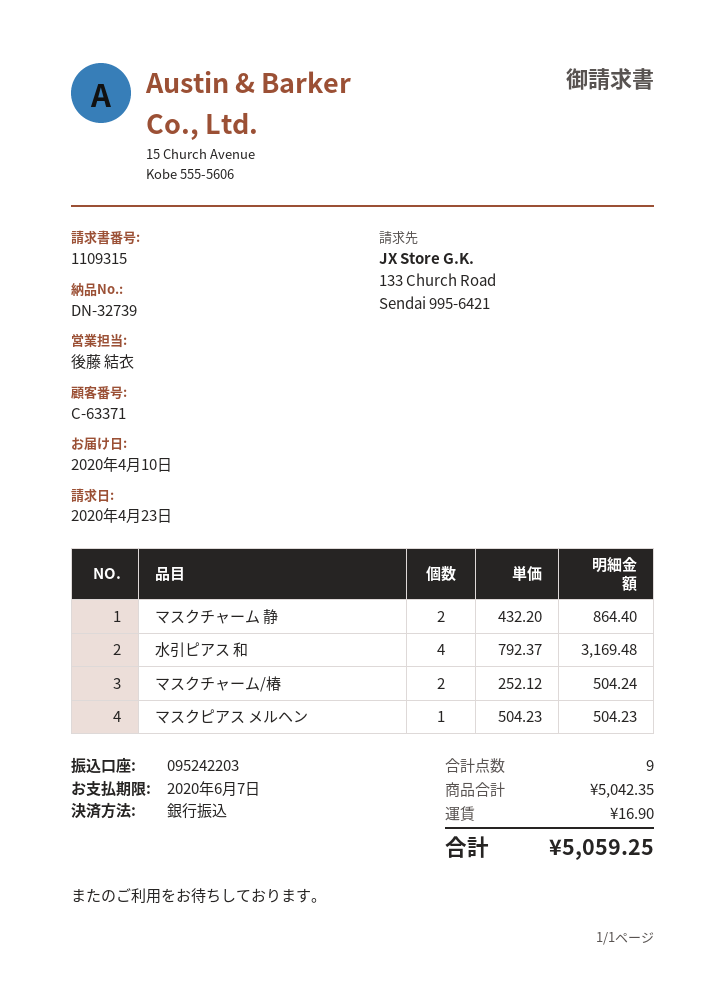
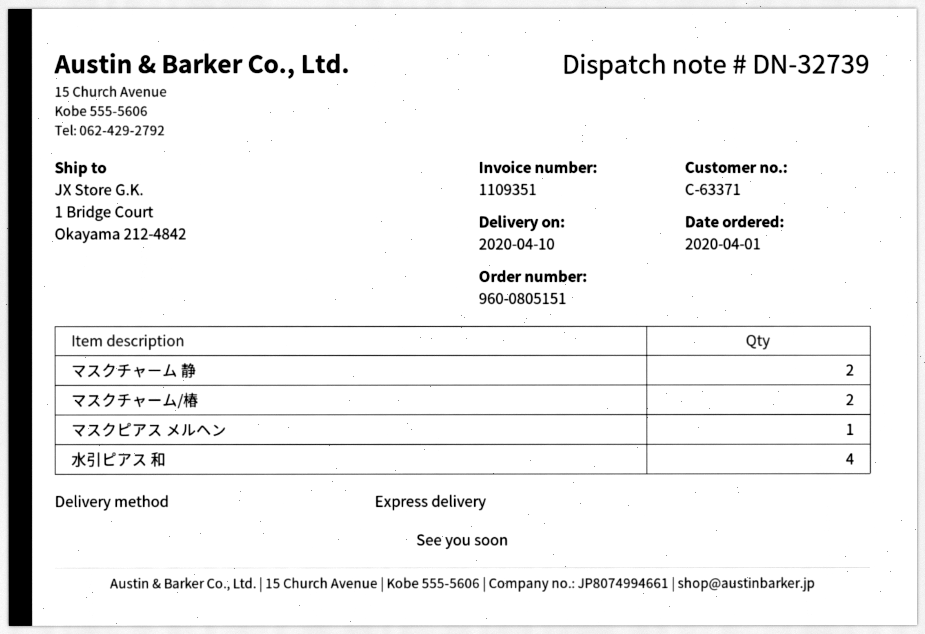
invoice number: 1109315 -> 1109351

